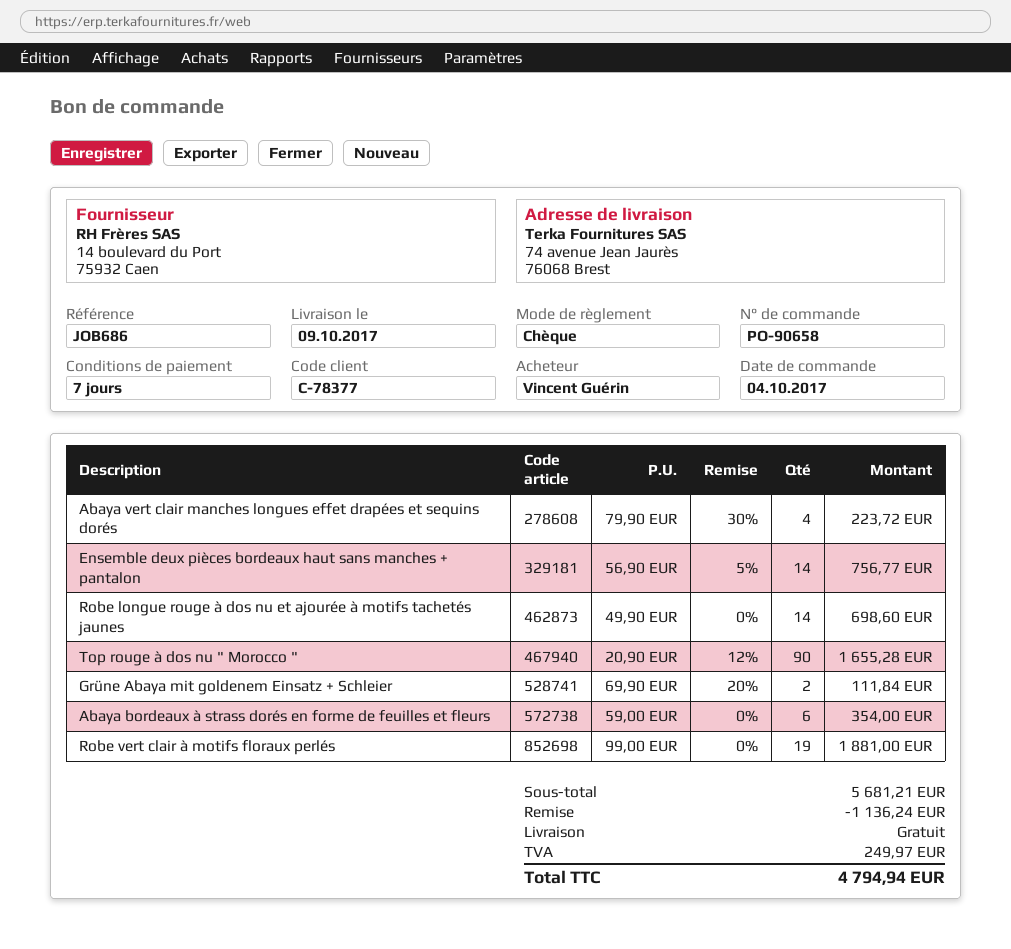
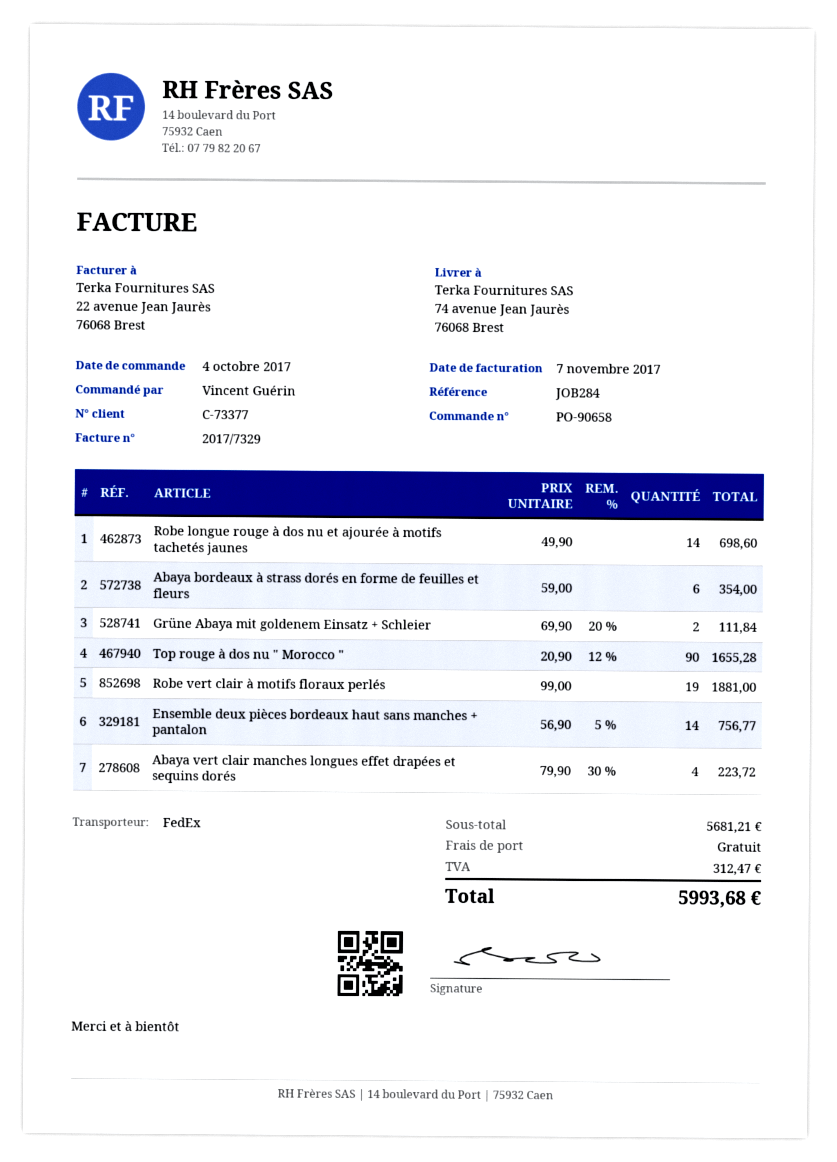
customer number: C-78377 -> C-73377
reference: JOB686 -> JOB284
discount: 1136.24 -> none
tax: 249.97 -> 312.47
total: 4794.94 -> 5993.68

